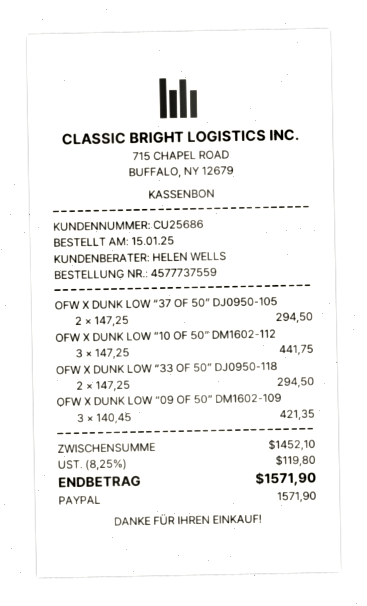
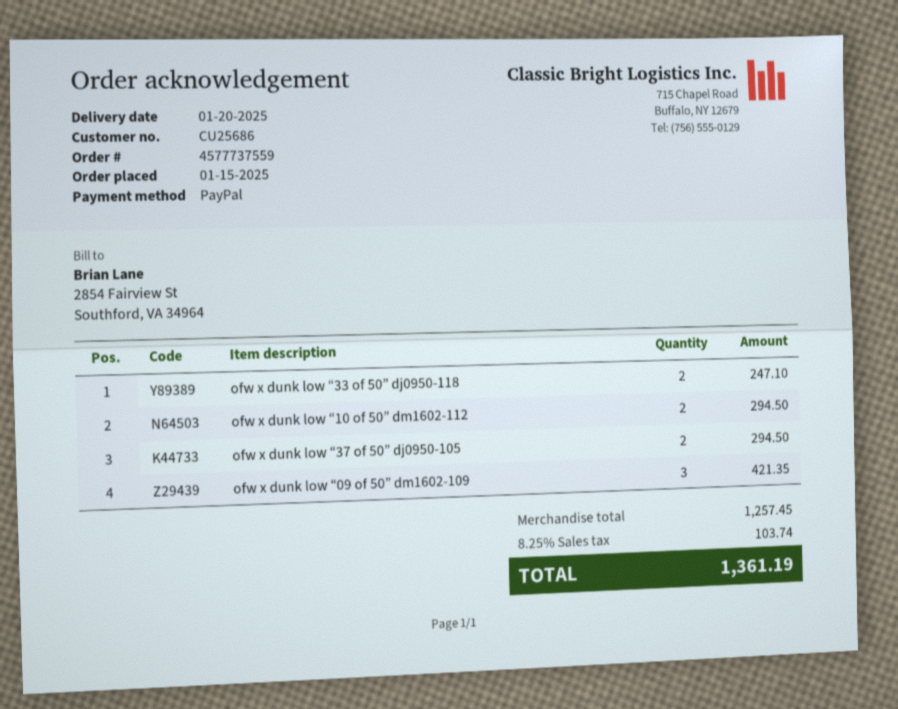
OFW X DUNK LOW “10 OF 50” DM1602-112: 3 for 441.75 -> 2 for 294.50
OFW X DUNK LOW “33 OF 50” DJ0950-118: 2 for 294.50 -> 2 for 247.10
subtotal: 1452.10 -> 1257.45
tax: 8.25% = 119.80 -> 8.25% = 103.74
total: 1571.90 -> 1361.19

